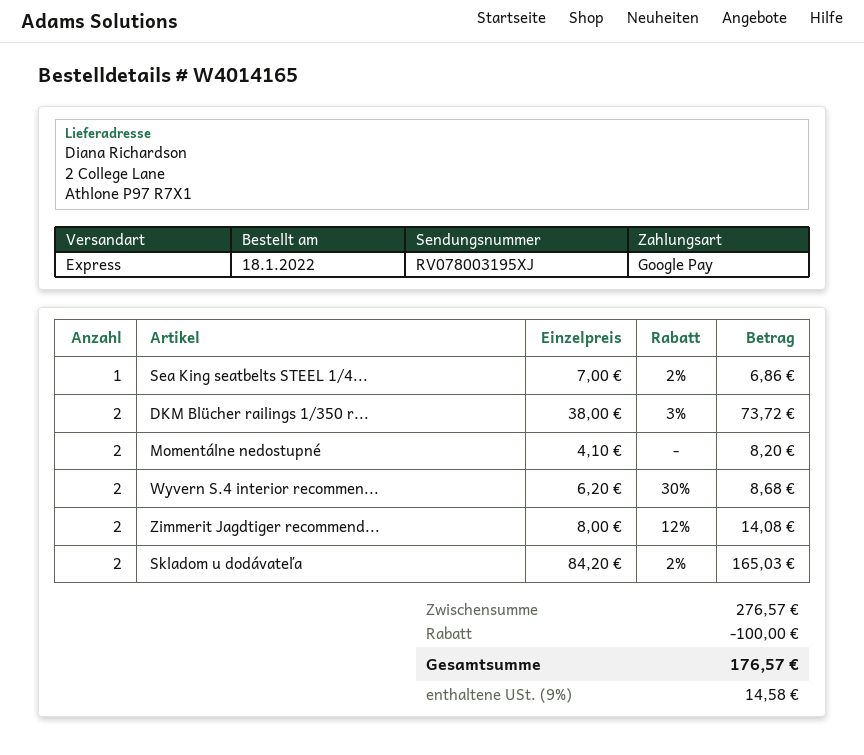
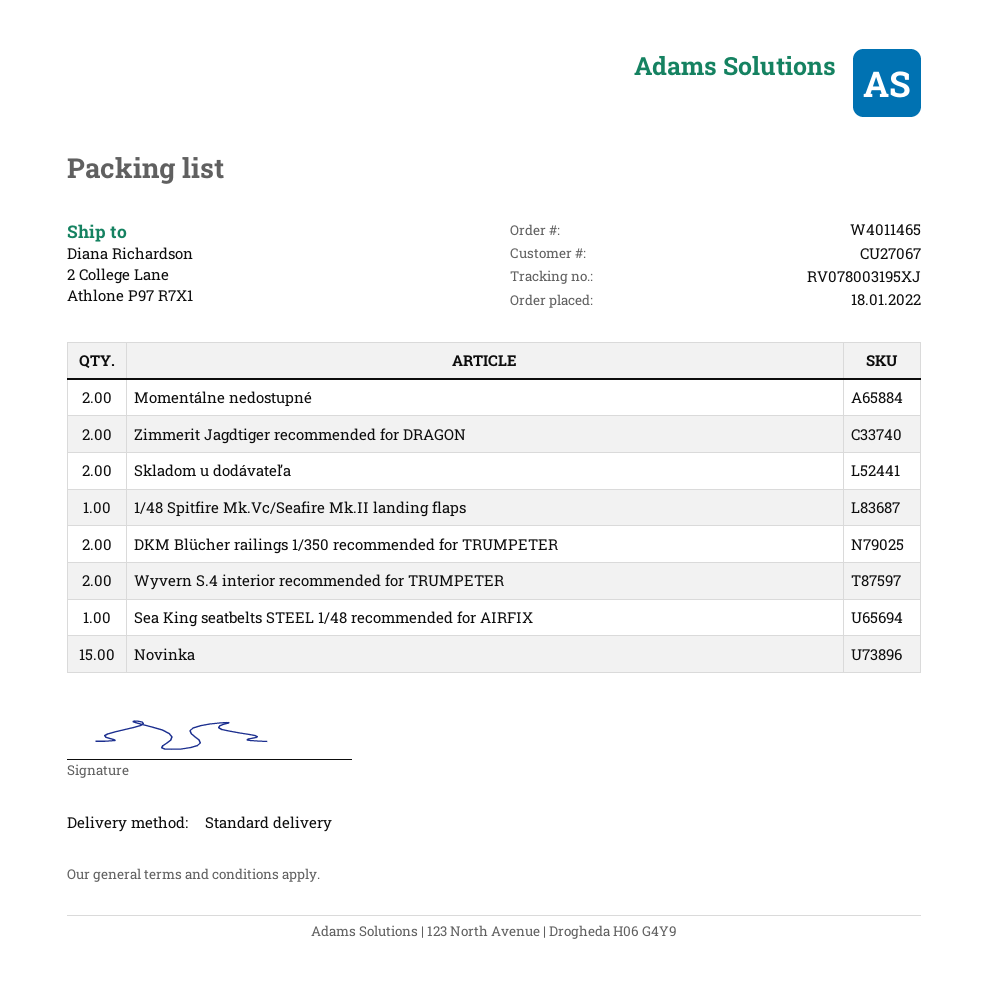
order number: W4014165 -> W4011465
shipping method: express -> standard
1/48 Spitfire Mk.Vc/Seafire Mk.II landing flaps: none -> 1
Novinka: none -> 15

